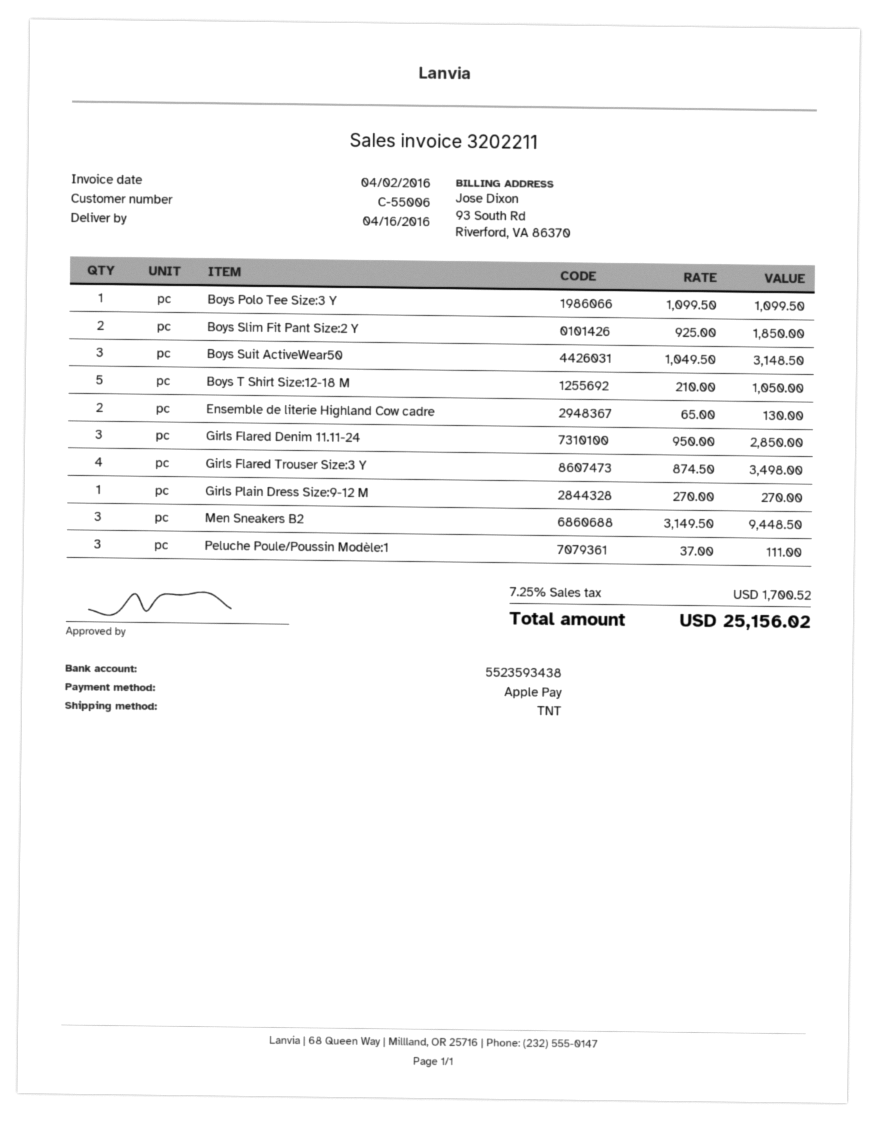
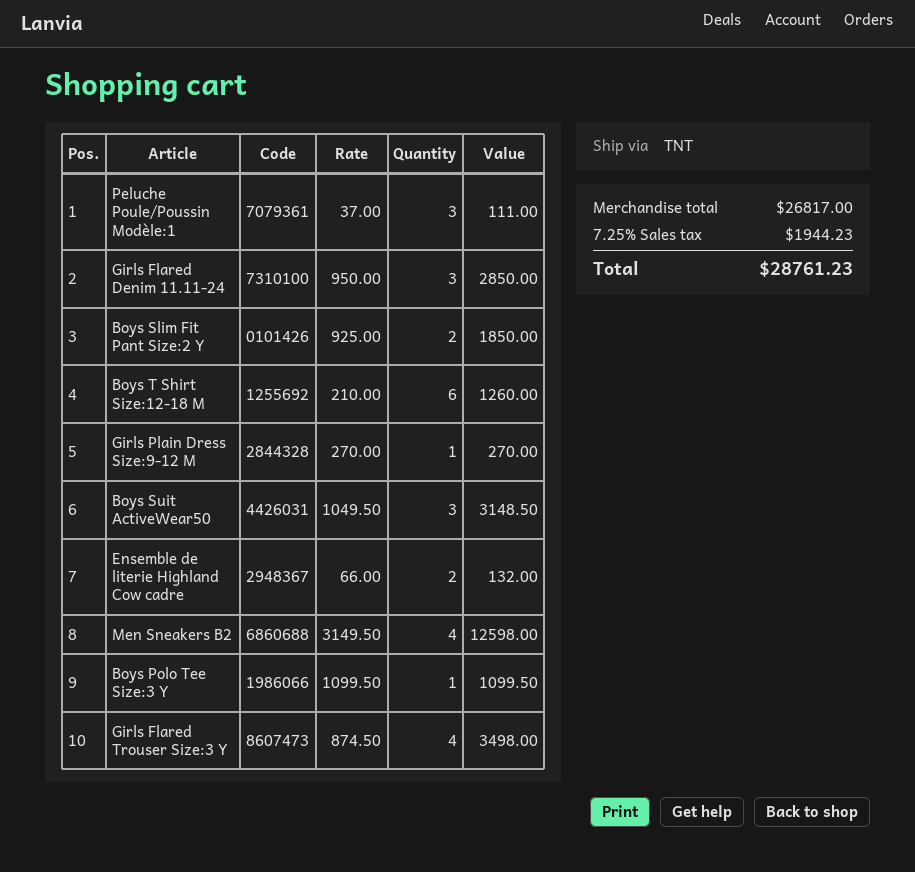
Boys T Shirt Size:12-18 M: 5 x 210.00 = 1050.00 -> 6 x 210.00 = 1260.00
Ensemble de literie Highland Cow cadre: 2 x 65.00 = 130.00 -> 2 x 66.00 = 132.00
Men Sneakers B2: 3 x 3149.50 = 9448.50 -> 4 x 3149.50 = 12598.00
tax: 7.25% = 1700.52 -> 7.25% = 1944.23
total: 25156.02 -> 28761.23

